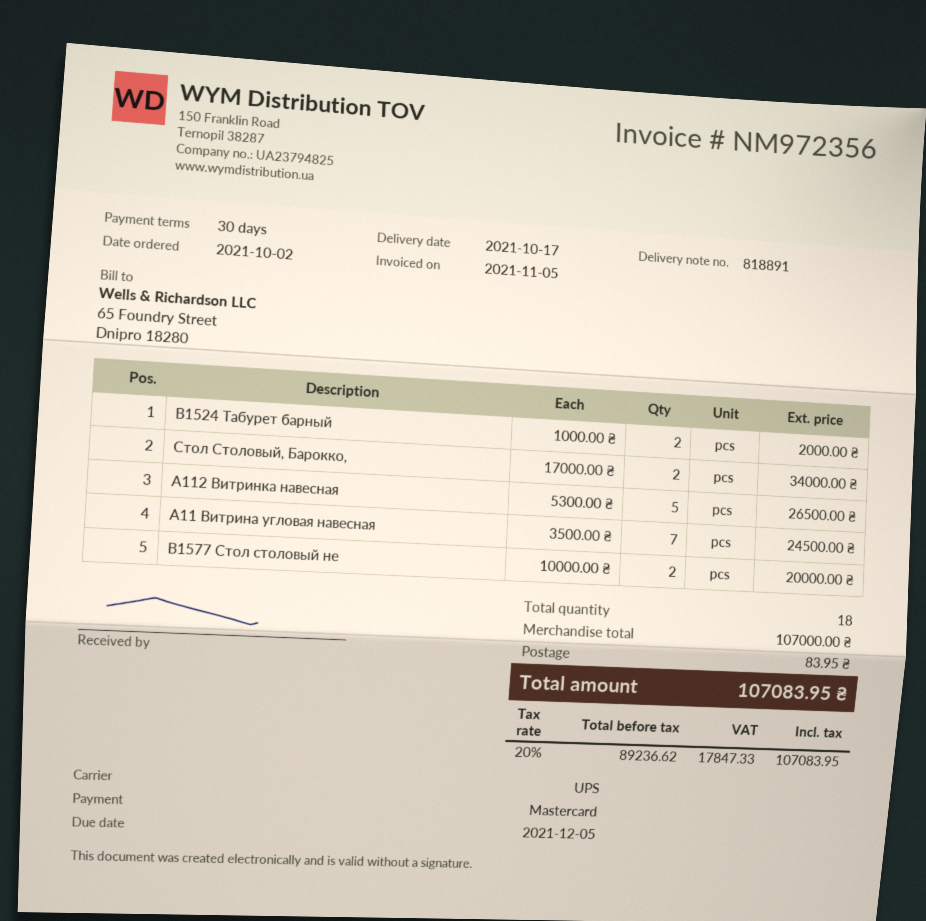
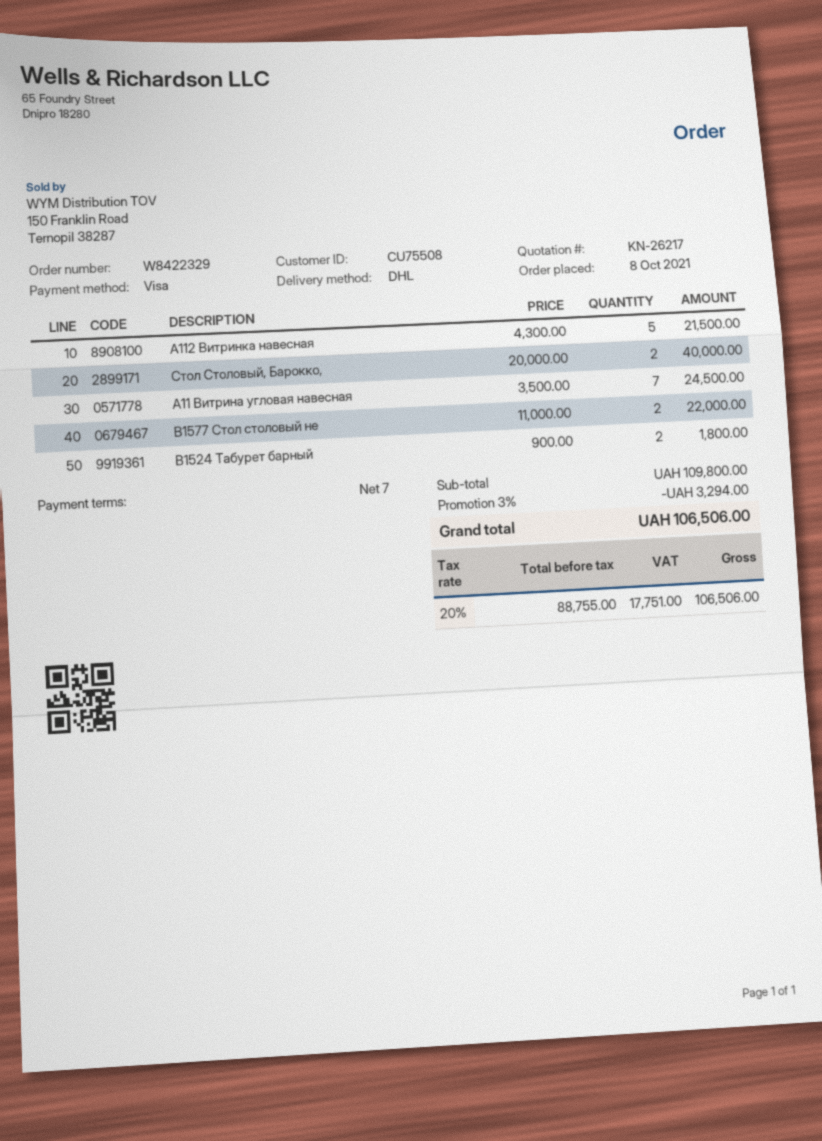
order date: 2021-10-02 -> 2021-10-08
payment terms: 30 days -> 7 days
payment method: Mastercard -> Visa
shipping method: UPS -> DHL
В1524 Табурет барный: 2 x 1000.00 = 2000.00 -> 2 x 900.00 = 1800.00
Стол Столовый, Барокко,: 2 x 17000.00 = 34000.00 -> 2 x 20000.00 = 40000.00
А112 Витринка навесная: 5 x 5300.00 = 26500.00 -> 5 x 4300.00 = 21500.00
В1577 Стол столовый не: 2 x 10000.00 = 20000.00 -> 2 x 11000.00 = 22000.00
subtotal: 107000.00 -> 109800.00
discount: none -> 3% = 3294.00
shipping: 83.95 -> none
net: 89236.62 -> 88755.00
tax: 20% = 17847.33 -> 20% = 17751.00
total: 107083.95 -> 106506.00

